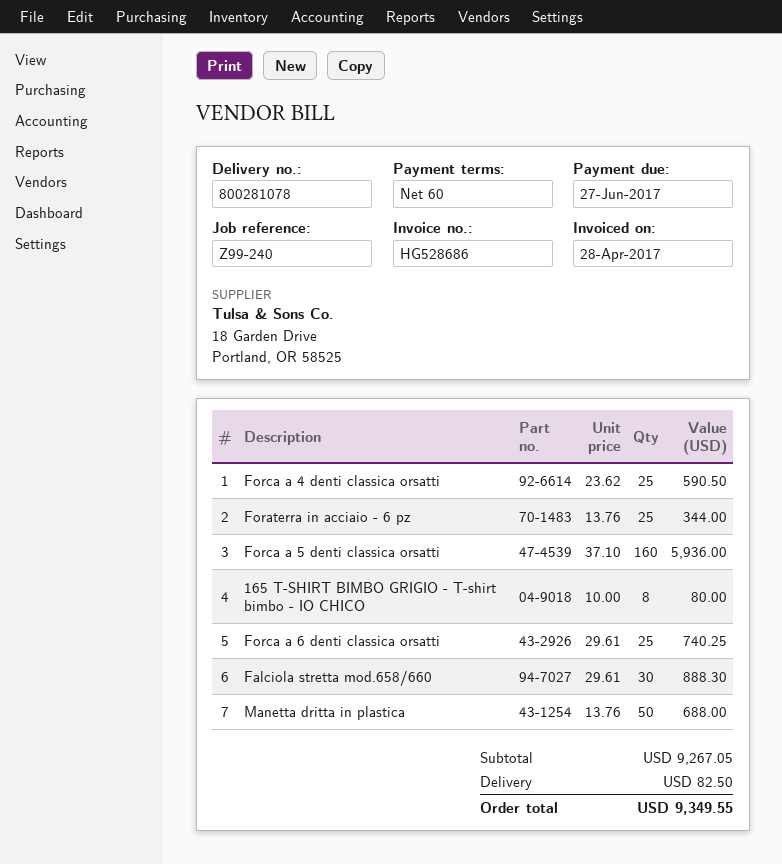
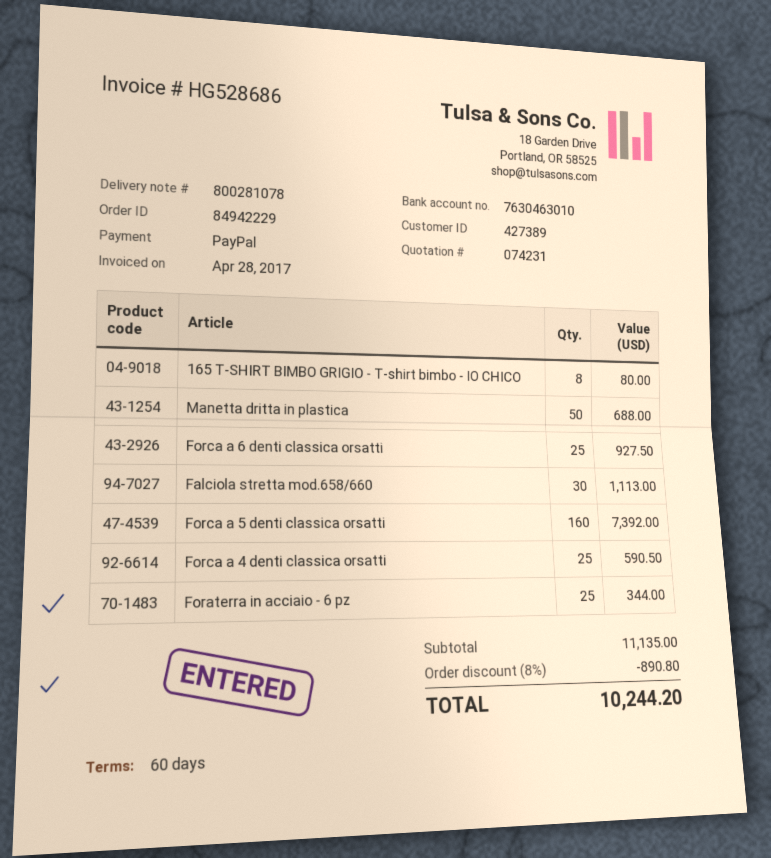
Forca a 5 denti classica orsatti: 160 for 5936.00 -> 160 for 7392.00
Forca a 6 denti classica orsatti: 25 for 740.25 -> 25 for 927.50
Falciola stretta mod.658/660: 30 for 888.30 -> 30 for 1113.00
subtotal: 9267.05 -> 11135.00
discount: none -> 8% = 890.80
shipping: 82.50 -> none
total: 9349.55 -> 10244.20

